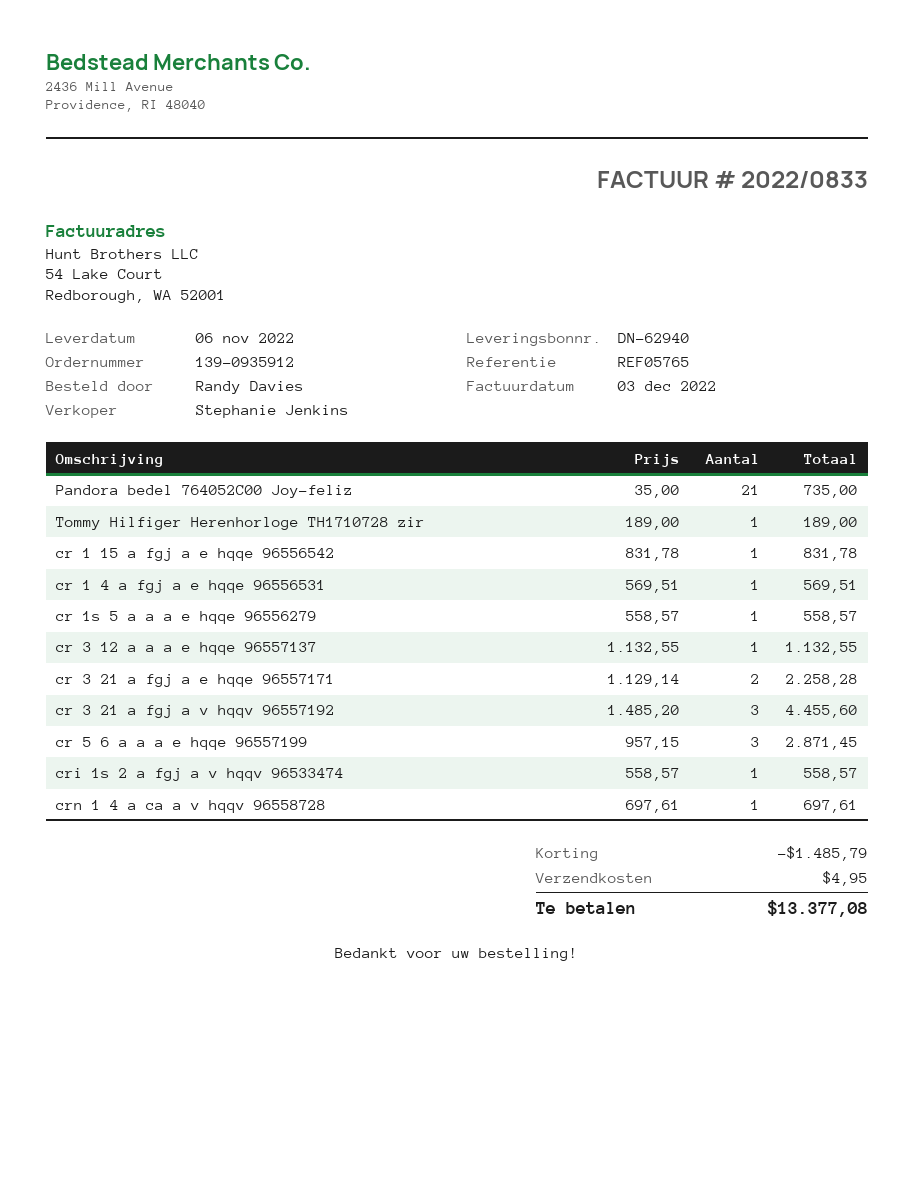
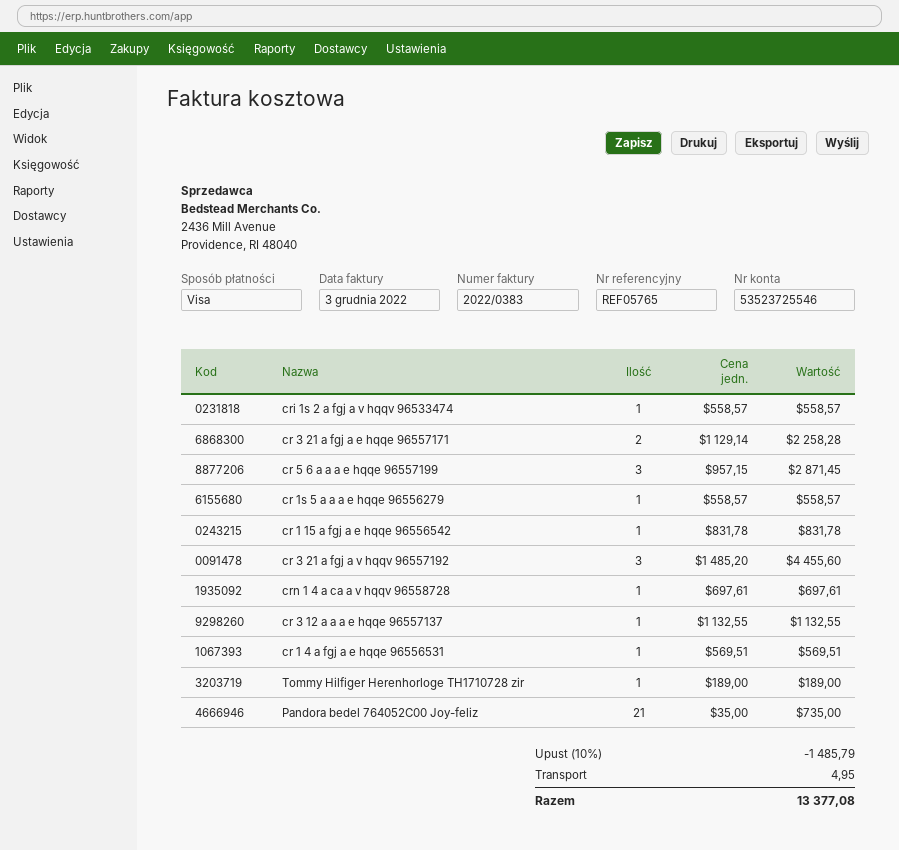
invoice number: 2022/0833 -> 2022/0383

